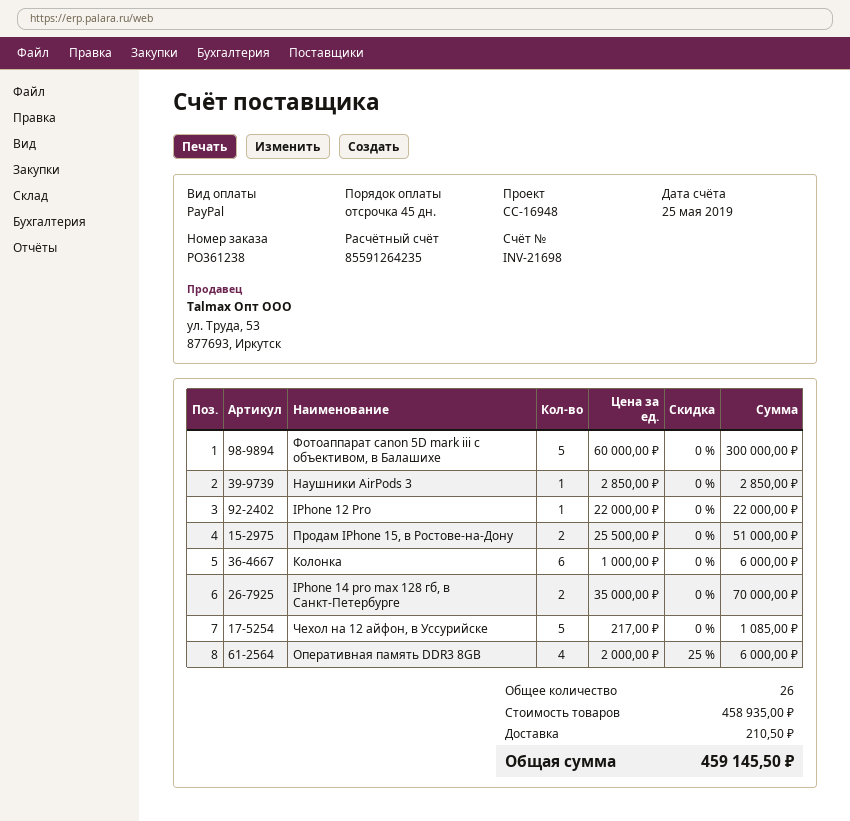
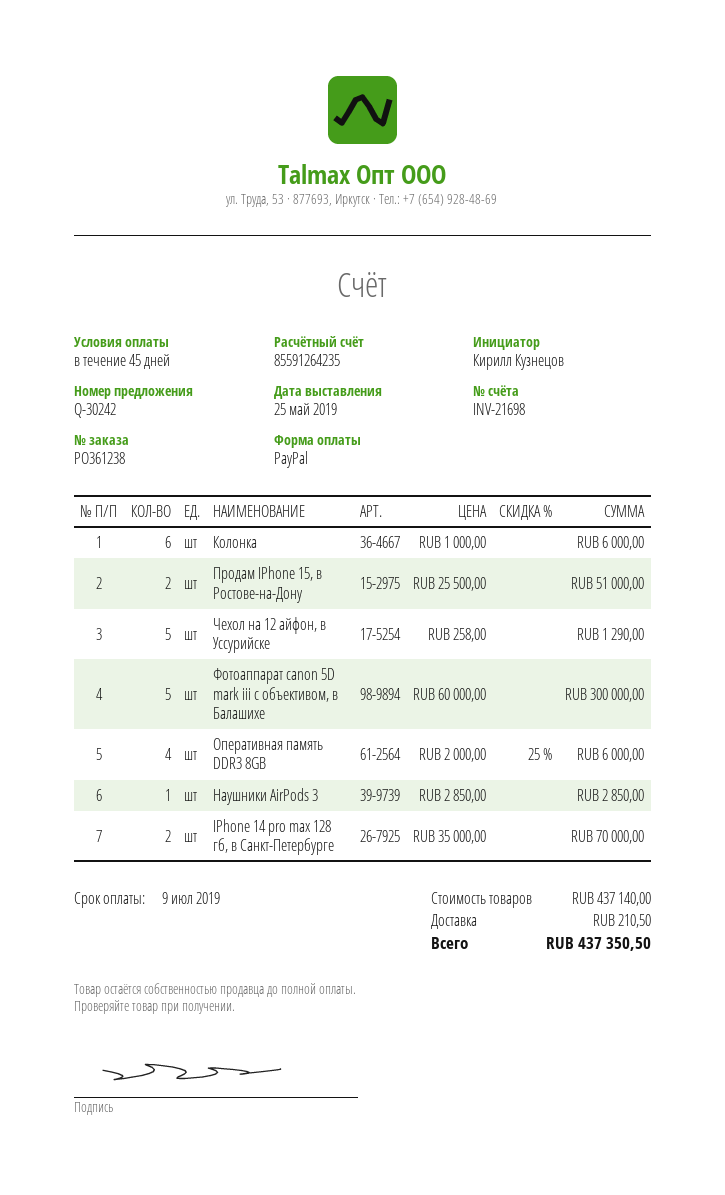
IPhone 12 Pro: 1 x 22000.00 = 22000.00 -> none
Чехол на 12 айфон, в Уссурийске: 5 x 217.00 = 1085.00 -> 5 x 258.00 = 1290.00
subtotal: 458935.00 -> 437140.00
total: 459145.50 -> 437350.50

